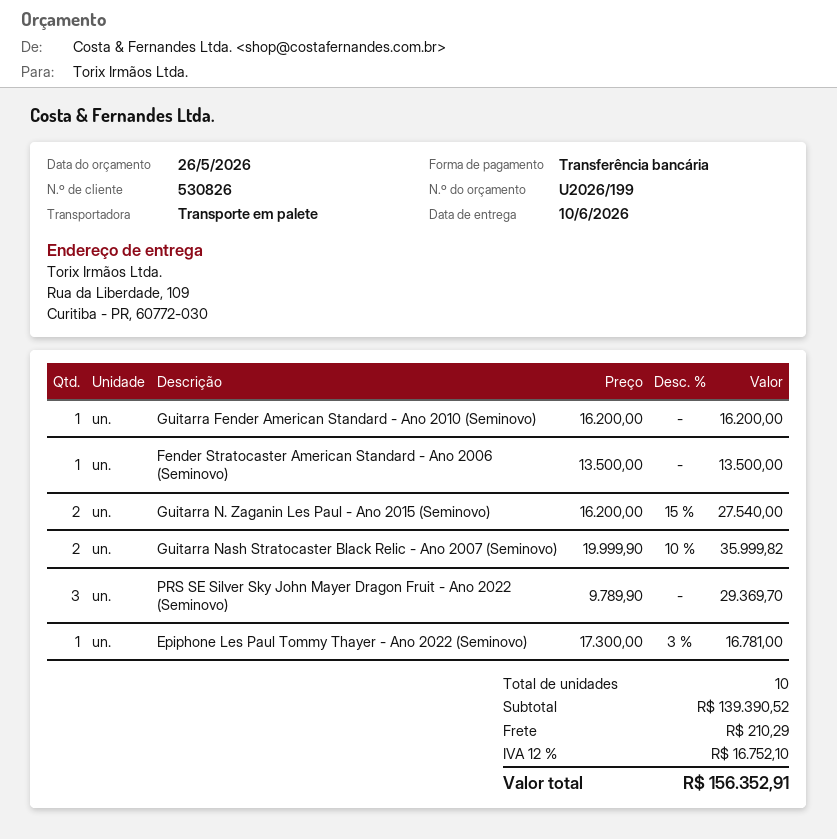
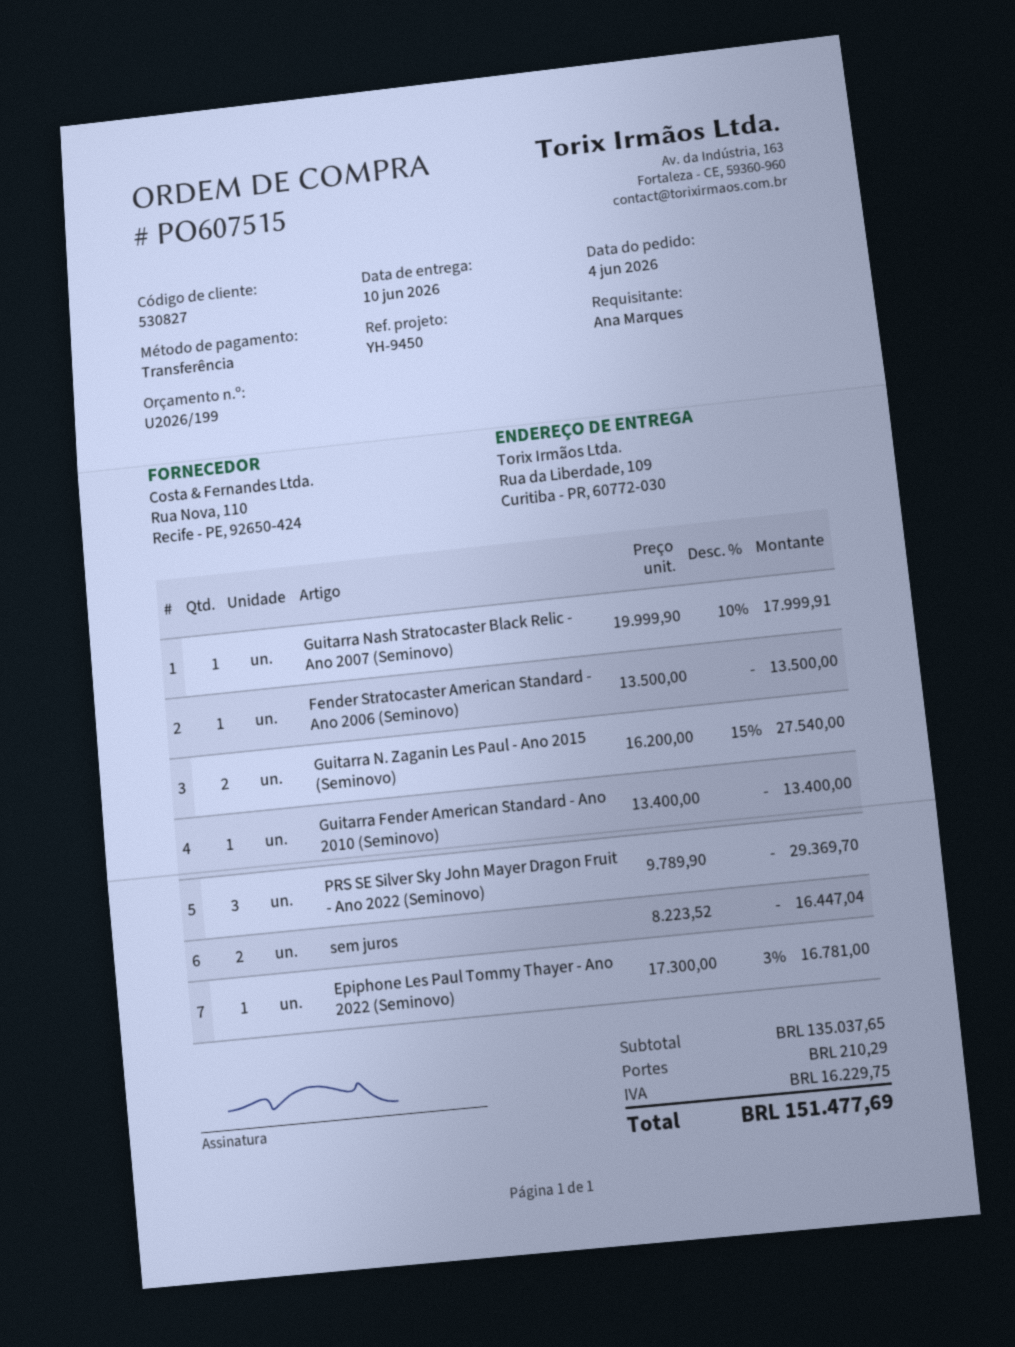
customer number: 530826 -> 530827
Guitarra Fender American Standard - Ano 2010 (Seminovo): 1 x 16200.00 = 16200.00 -> 1 x 13400.00 = 13400.00
Guitarra Nash Stratocaster Black Relic - Ano 2007 (Seminovo): 2 x 19999.90 - 10% = 35999.82 -> 1 x 19999.90 - 10% = 17999.91
sem juros: none -> 2 x 8223.52 = 16447.04
subtotal: 139390.52 -> 135037.65
tax: 16752.10 -> 16229.75
total: 156352.91 -> 151477.69

